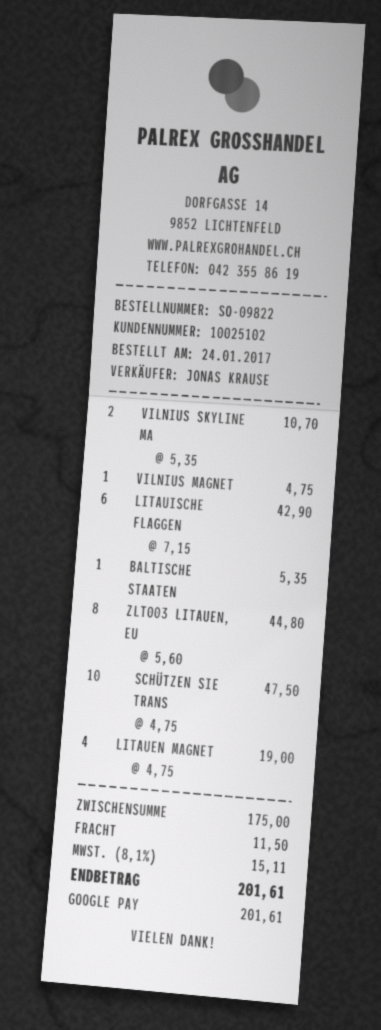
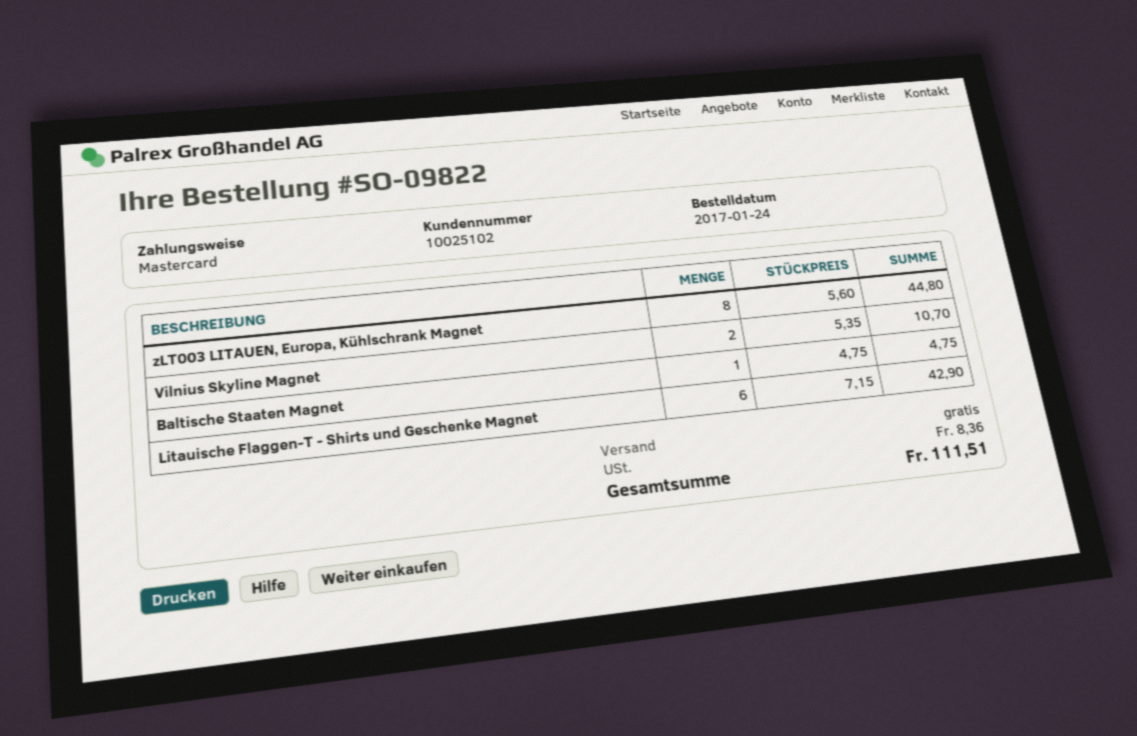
payment method: Google Pay -> Mastercard
VILNIUS MAGNET: 1 x 4.75 = 4.75 -> none
BALTISCHE STAATEN: 1 x 5.35 = 5.35 -> 1 x 4.75 = 4.75
SCHÜTZEN SIE TRANS: 10 x 4.75 = 47.50 -> none
LITAUEN MAGNET: 4 x 4.75 = 19.00 -> none
shipping: 11.50 -> 0.00
tax: 15.11 -> 8.36
total: 201.61 -> 111.51

